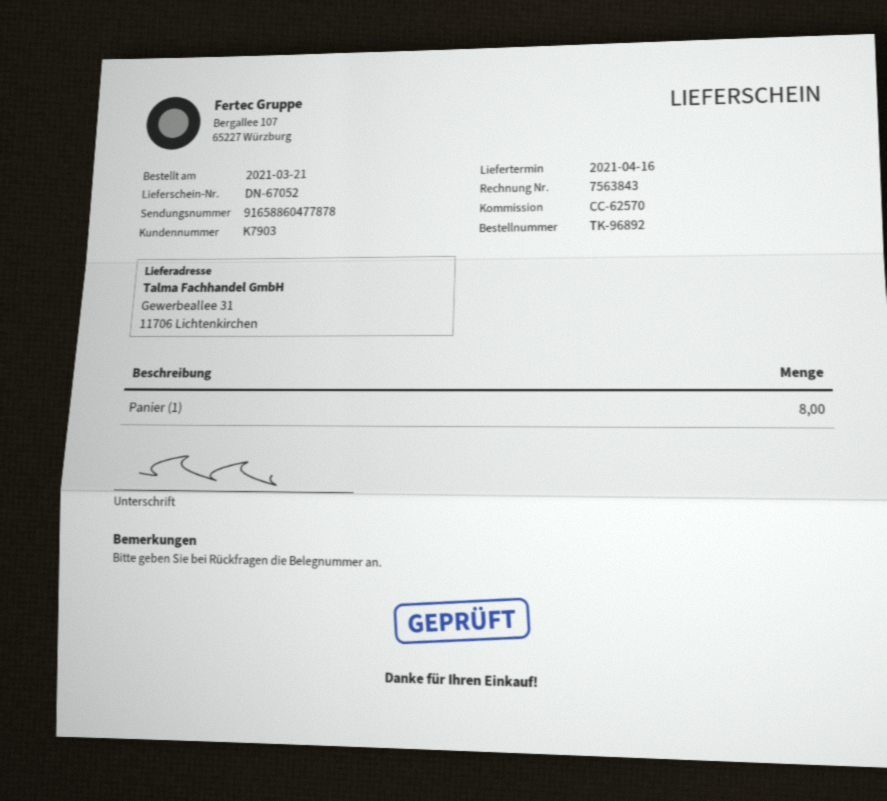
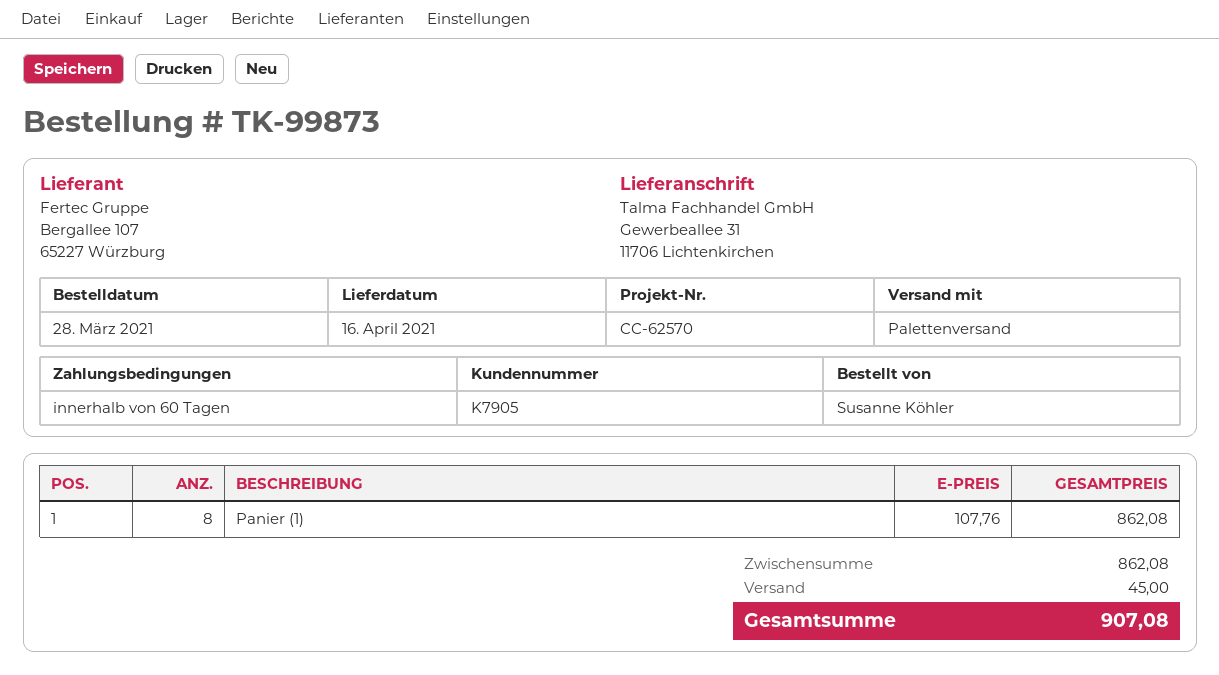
order number: TK-96892 -> TK-99873
order date: 2021-03-21 -> 2021-03-28
customer number: K7903 -> K7905

